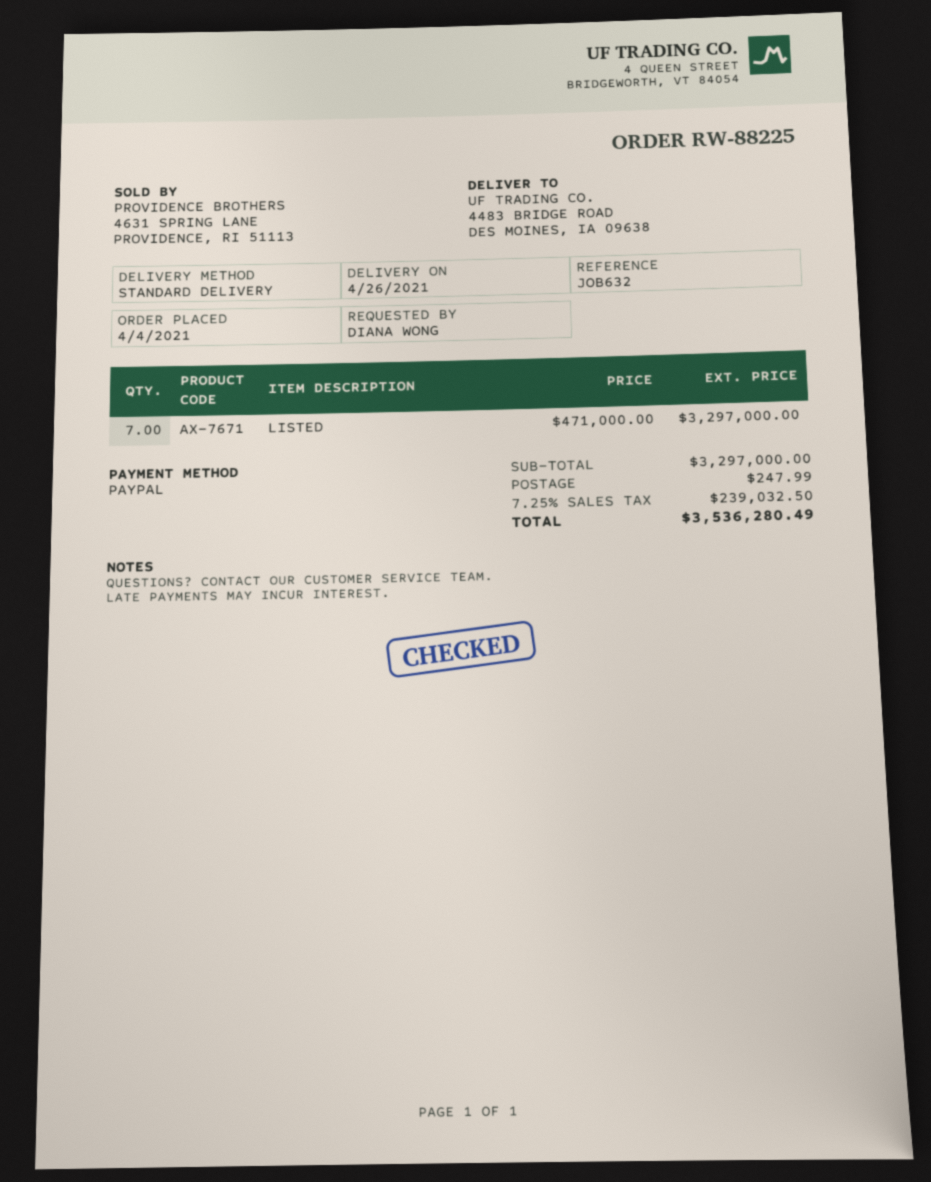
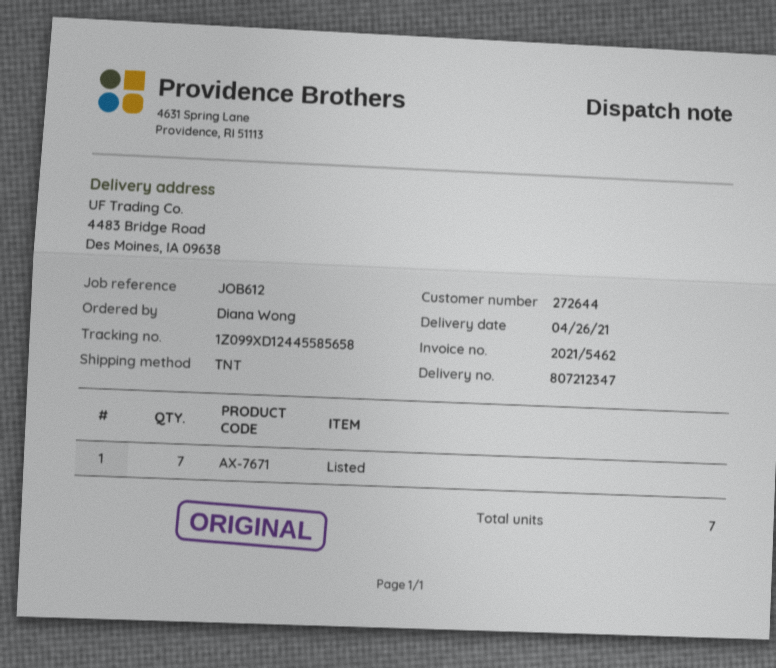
reference: JOB632 -> JOB612
shipping method: standard -> TNT

